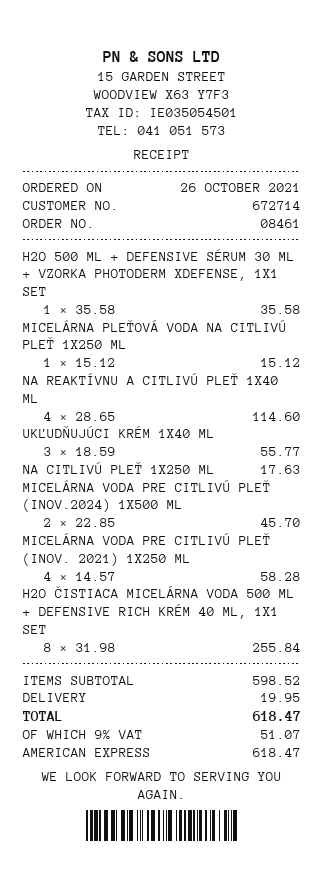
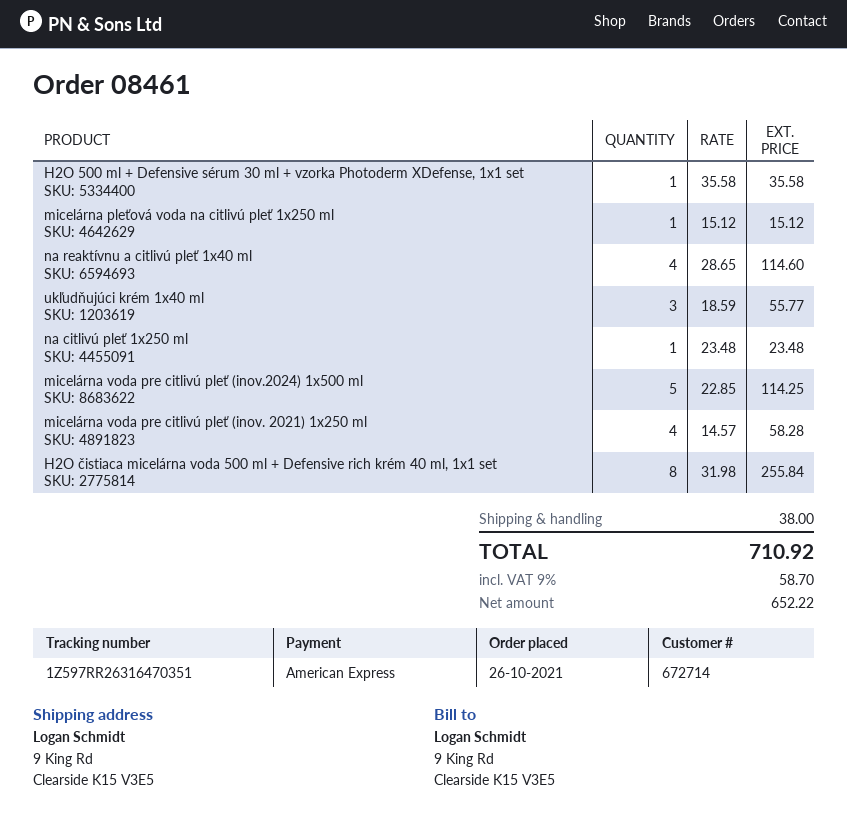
NA CITLIVÚ PLEŤ 1X250 ML: 1 x 17.63 = 17.63 -> 1 x 23.48 = 23.48
MICELÁRNA VODA PRE CITLIVÚ PLEŤ (INOV.2024) 1X500 ML: 2 x 22.85 = 45.70 -> 5 x 22.85 = 114.25
shipping: 19.95 -> 38.00
tax: 9% = 51.07 -> 9% = 58.70
total: 618.47 -> 710.92

